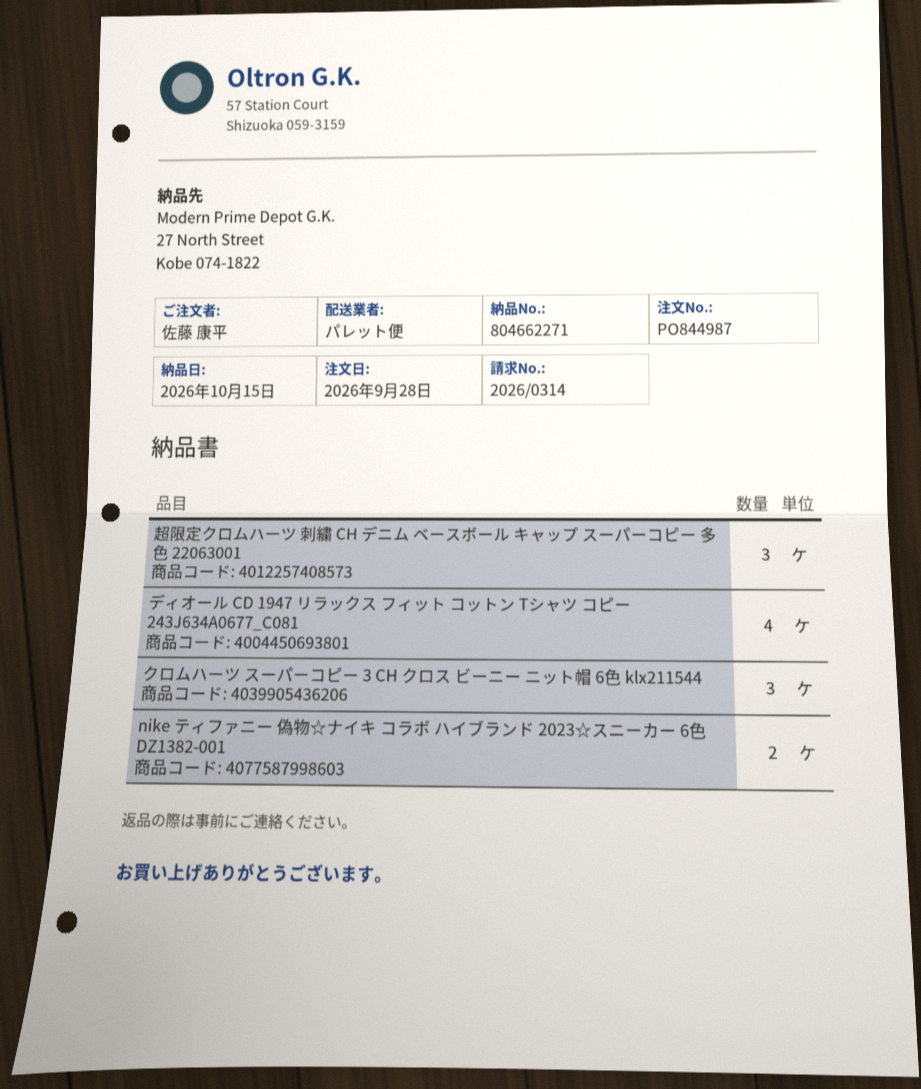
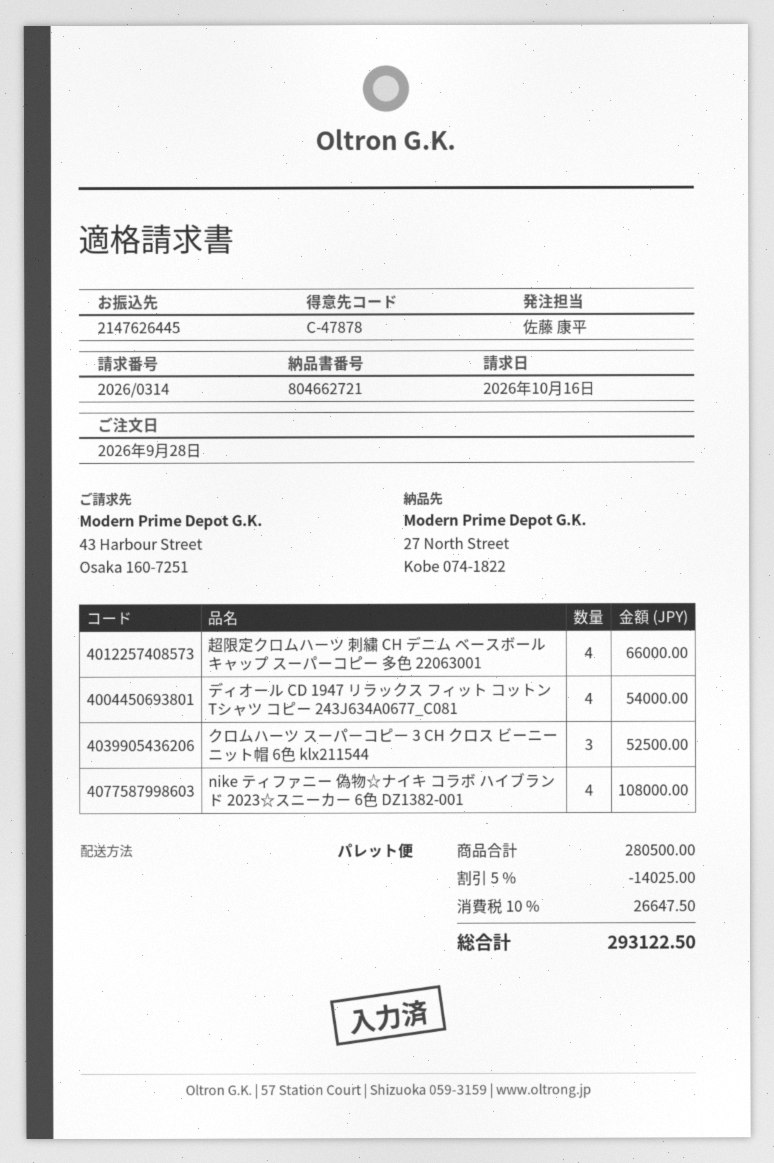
delivery note number: 804662271 -> 804662721
超限定クロムハーツ 刺繍 CH デニム ベースボール キャップ スーパーコピー 多色 22063001: 3 -> 4
nike ティファニー 偽物☆ナイキ コラボ ハイブランド 2023☆スニーカー 6色 DZ1382-001: 2 -> 4

